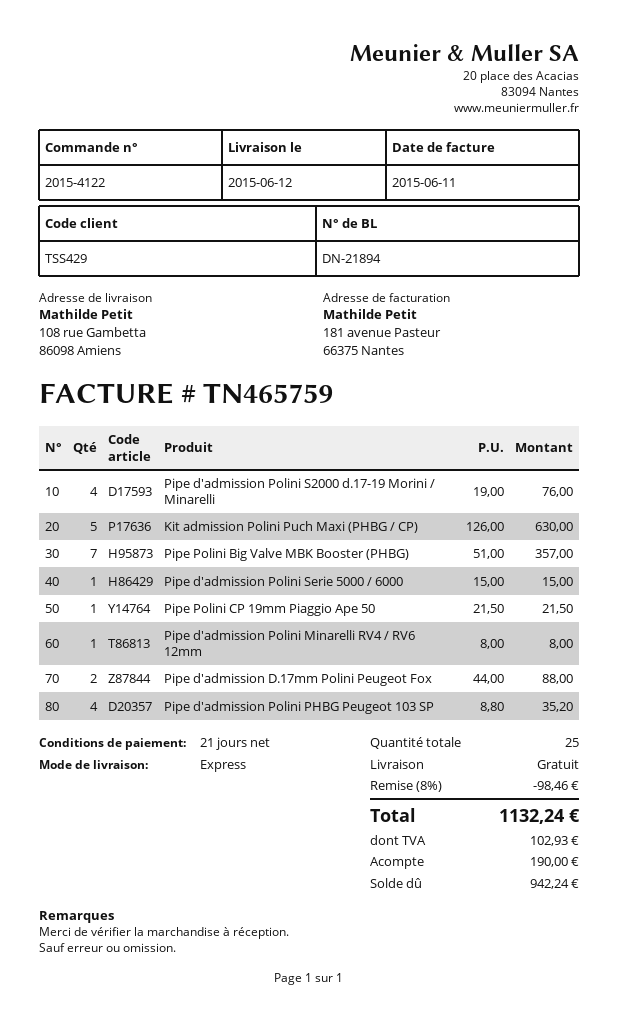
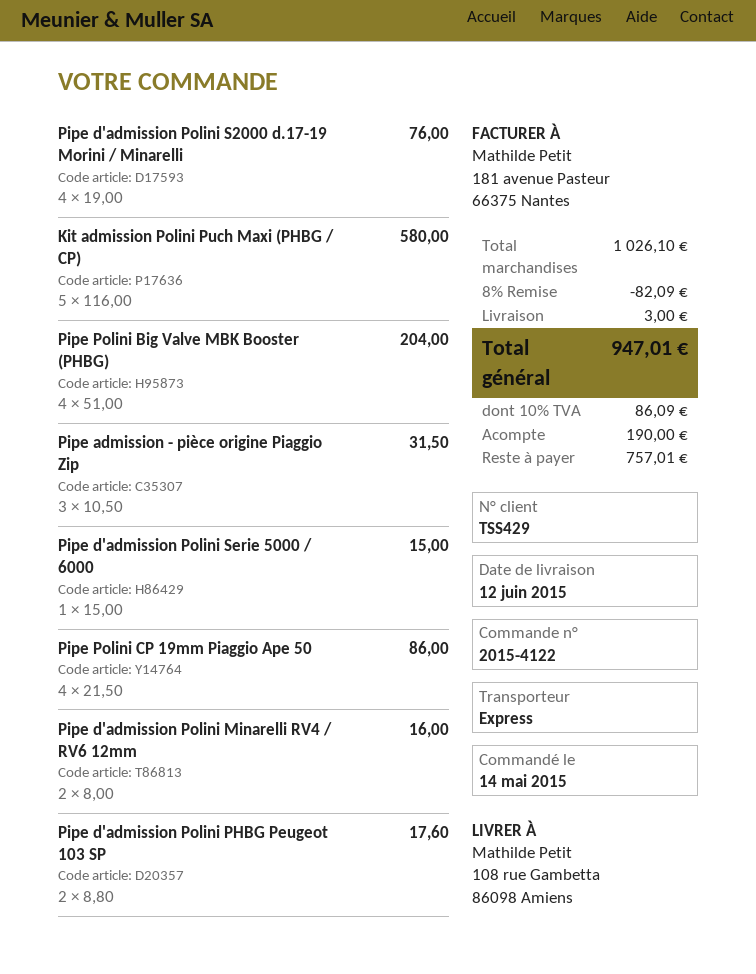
Kit admission Polini Puch Maxi (PHBG / CP): 5 x 126.00 = 630.00 -> 5 x 116.00 = 580.00
Pipe Polini Big Valve MBK Booster (PHBG): 7 x 51.00 = 357.00 -> 4 x 51.00 = 204.00
Pipe Polini CP 19mm Piaggio Ape 50: 1 x 21.50 = 21.50 -> 4 x 21.50 = 86.00
Pipe d'admission Polini Minarelli RV4 / RV6 12mm: 1 x 8.00 = 8.00 -> 2 x 8.00 = 16.00
Pipe d'admission D.17mm Polini Peugeot Fox: 2 x 44.00 = 88.00 -> none
Pipe d'admission Polini PHBG Peugeot 103 SP: 4 x 8.80 = 35.20 -> 2 x 8.80 = 17.60
Pipe admission - pièce origine Piaggio Zip: none -> 3 x 10.50 = 31.50
discount: 8% = 98.46 -> 8% = 82.09
shipping: 0.00 -> 3.00
tax: 102.93 -> 86.09
total: 1132.24 -> 947.01
balance: 942.24 -> 757.01

